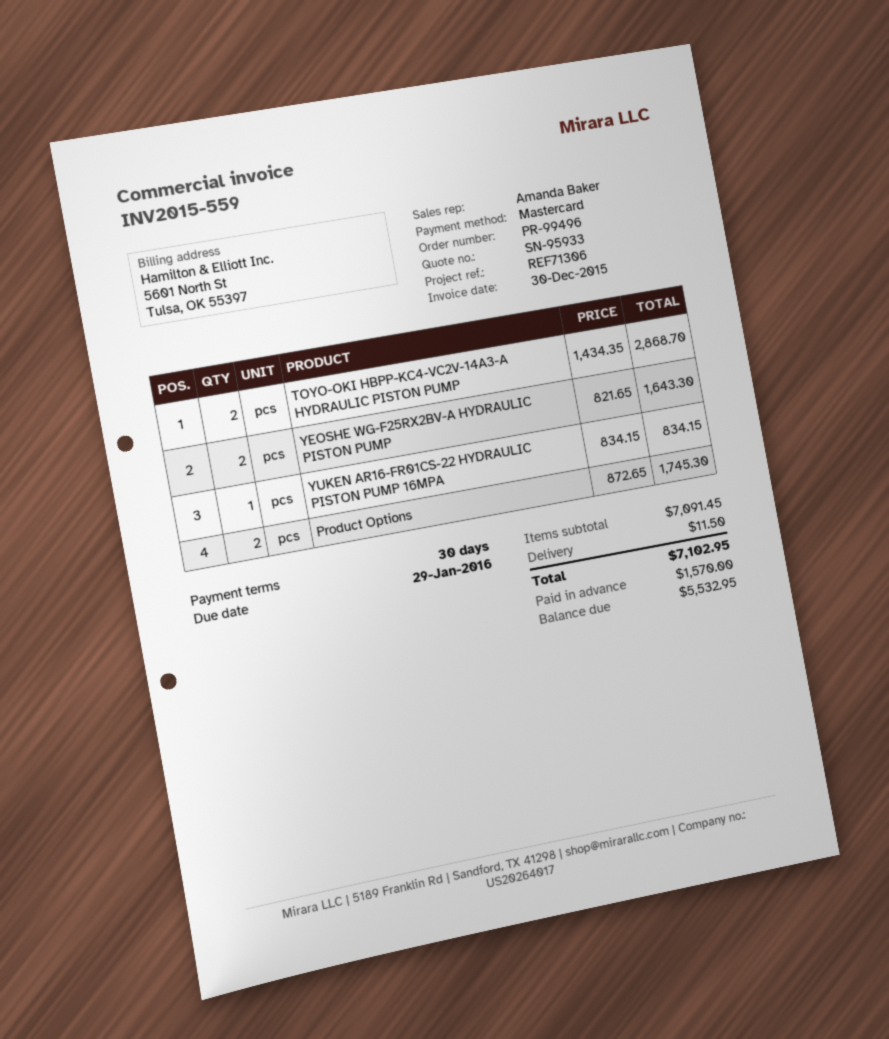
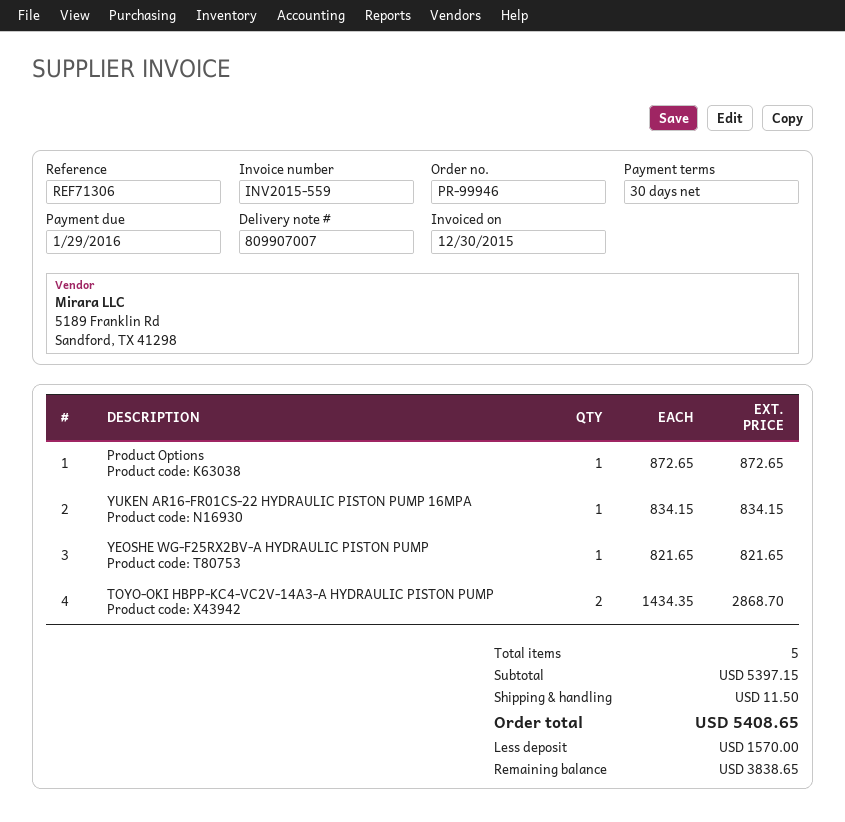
order number: PR-99496 -> PR-99946
YEOSHE WG-F25RX2BV-A HYDRAULIC PISTON PUMP: 2 x 821.65 = 1643.30 -> 1 x 821.65 = 821.65
Product Options: 2 x 872.65 = 1745.30 -> 1 x 872.65 = 872.65
subtotal: 7091.45 -> 5397.15
total: 7102.95 -> 5408.65
balance: 5532.95 -> 3838.65

